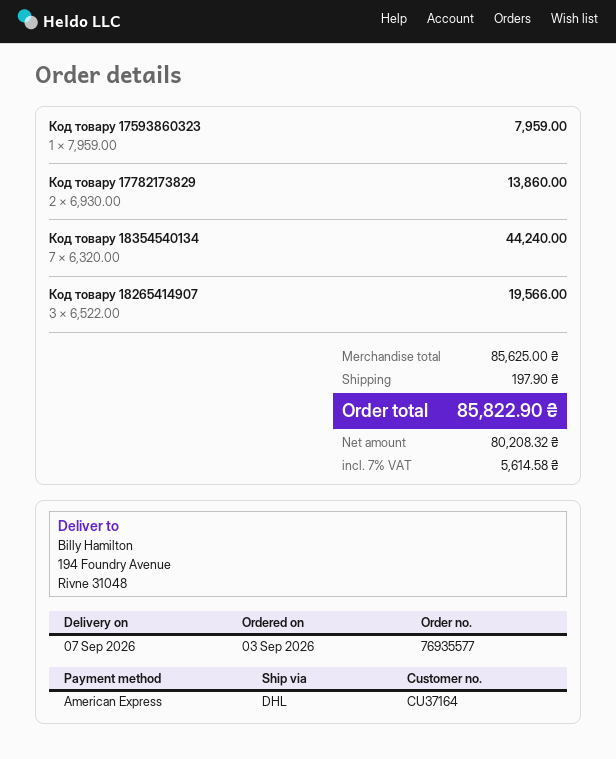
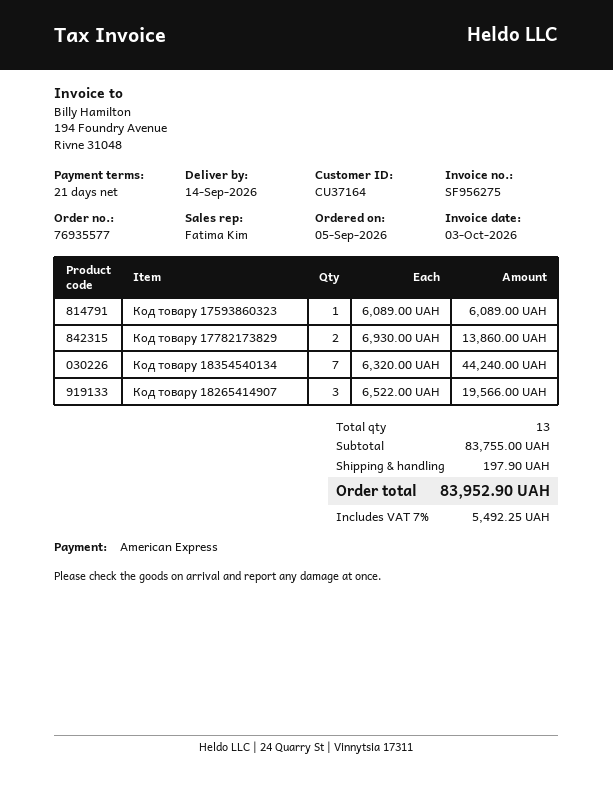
order date: 2026-09-03 -> 2026-09-05
delivery date: 2026-09-07 -> 2026-09-14
Код товару 17593860323: 1 x 7959.00 = 7959.00 -> 1 x 6089.00 = 6089.00
subtotal: 85625.00 -> 83755.00
tax: 7% = 5614.58 -> 7% = 5492.25
total: 85822.90 -> 83952.90

